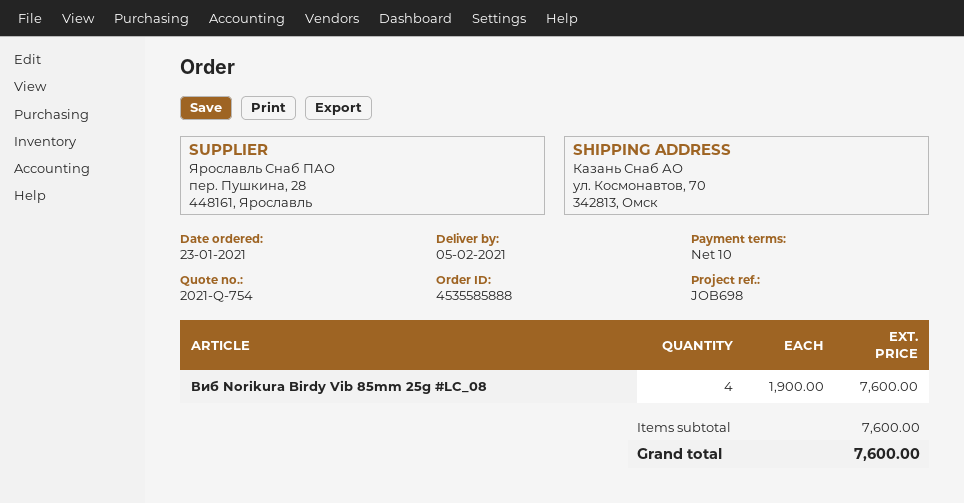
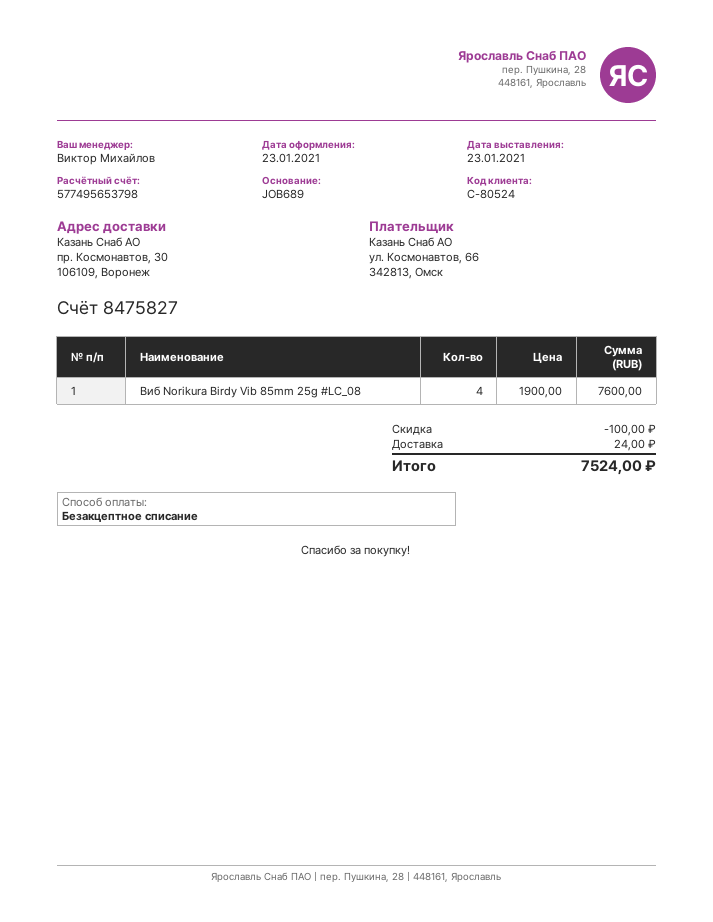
reference: JOB698 -> JOB689
ship to: ул. Космонавтов, 70, 342813, Омск -> пр. Космонавтов, 30, 106109, Воронеж
discount: none -> 100.00
shipping: none -> 24.00
total: 7600.00 -> 7524.00

